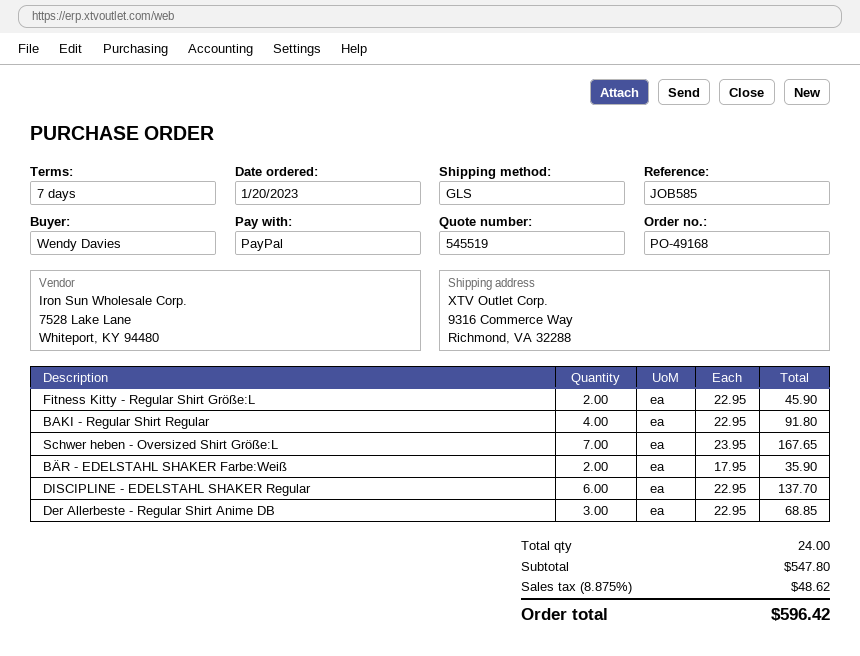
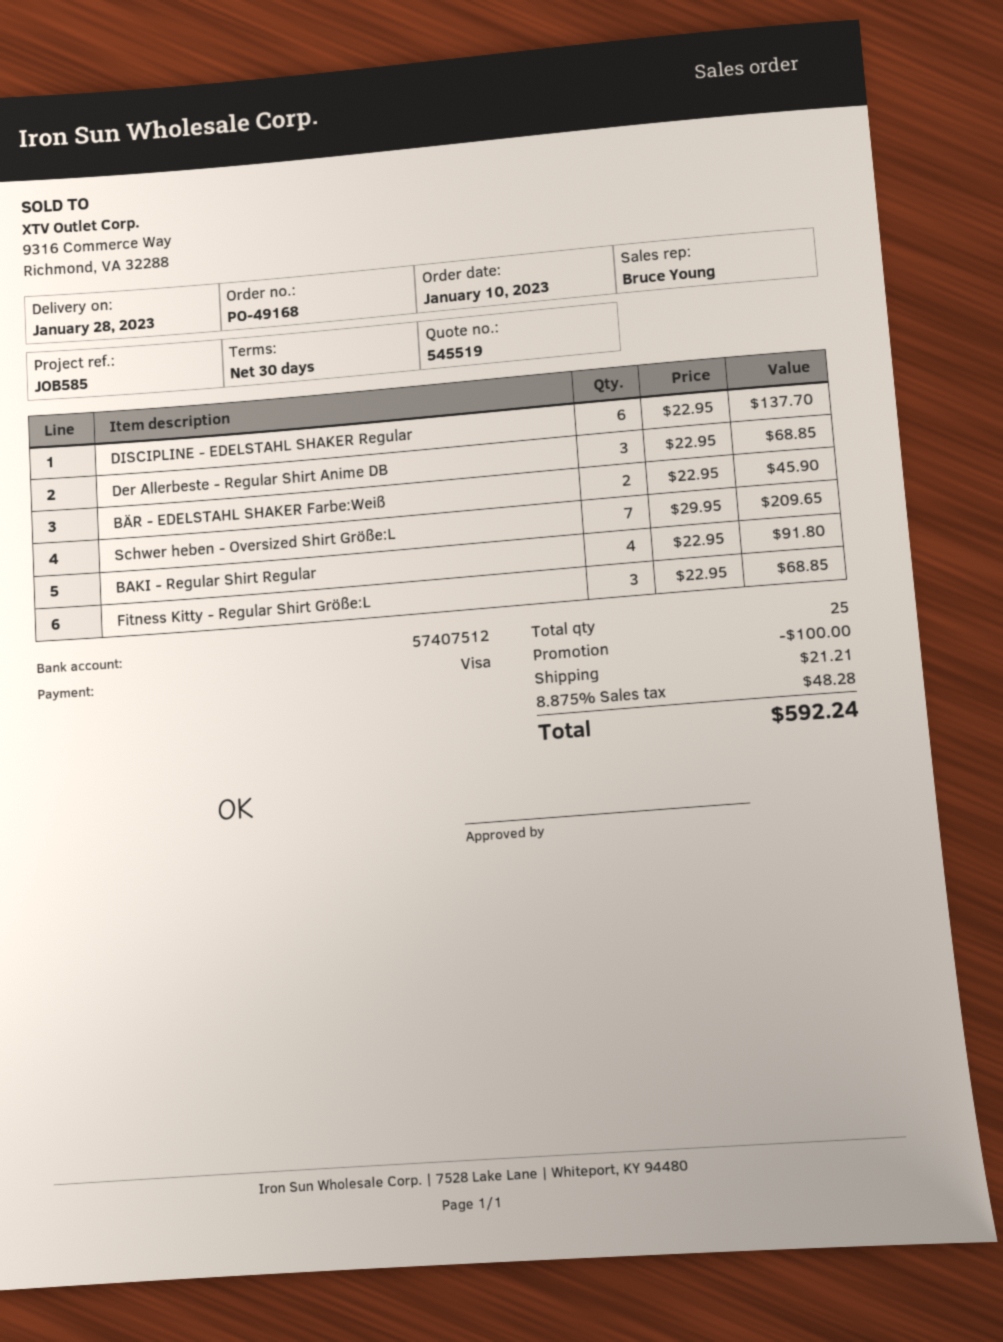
order date: 2023-01-20 -> 2023-01-10
payment terms: 7 days -> 30 days
payment method: PayPal -> Visa
Fitness Kitty - Regular Shirt Größe:L: 2 x 22.95 = 45.90 -> 3 x 22.95 = 68.85
Schwer heben - Oversized Shirt Größe:L: 7 x 23.95 = 167.65 -> 7 x 29.95 = 209.65
BÄR - EDELSTAHL SHAKER Farbe:Weiß: 2 x 17.95 = 35.90 -> 2 x 22.95 = 45.90
total quantity: 24 -> 25
discount: none -> 100.00
shipping: none -> 21.21
tax: 8.875% = 48.62 -> 8.875% = 48.28
total: 596.42 -> 592.24

